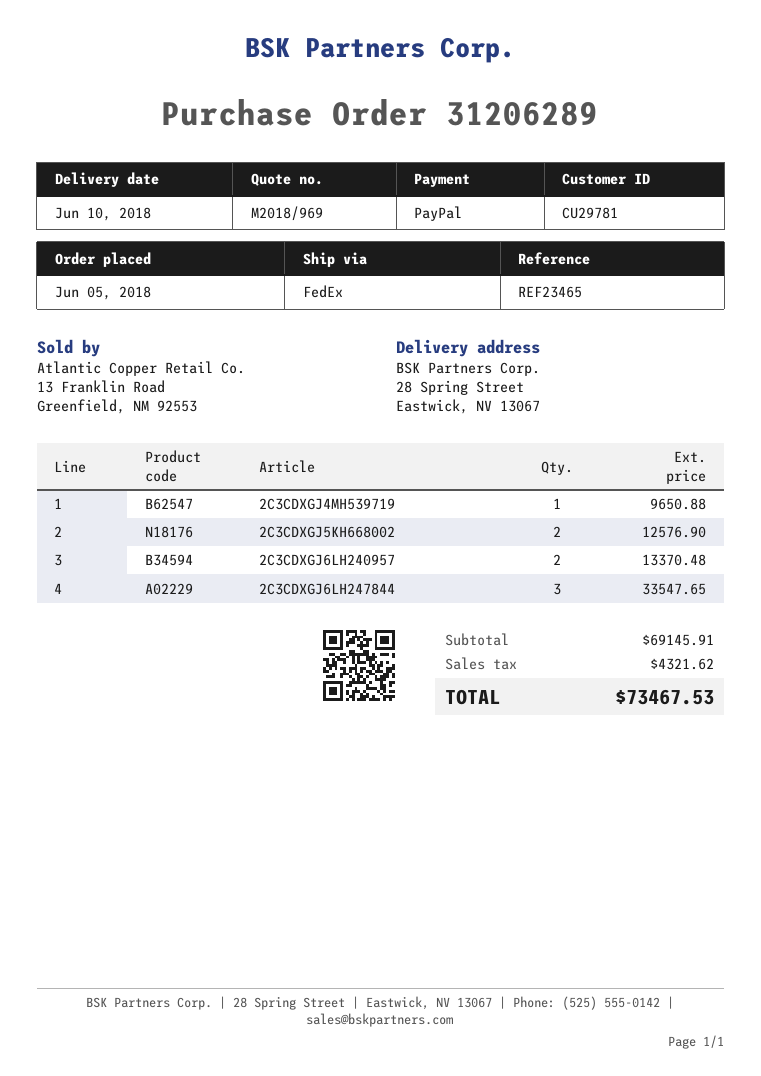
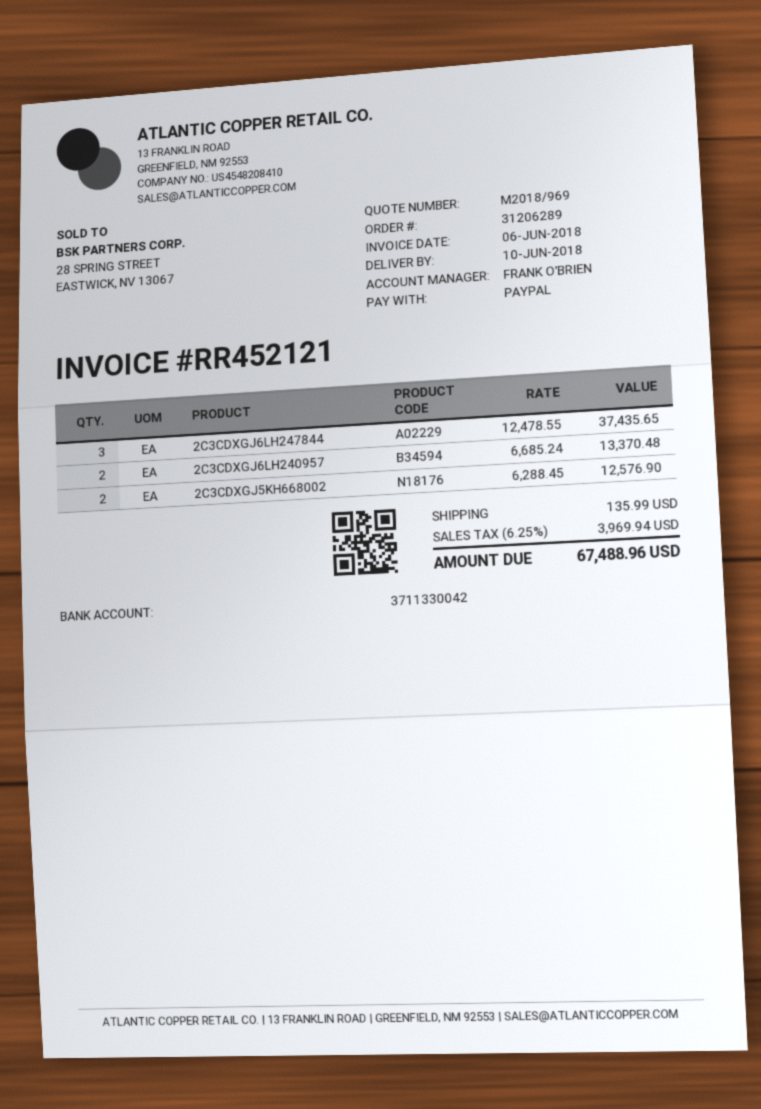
2C3CDXGJ4MH539719: 1 for 9650.88 -> none
2C3CDXGJ6LH247844: 3 for 33547.65 -> 3 for 37435.65
shipping: none -> 135.99
tax: 4321.62 -> 3969.94
total: 73467.53 -> 67488.96

